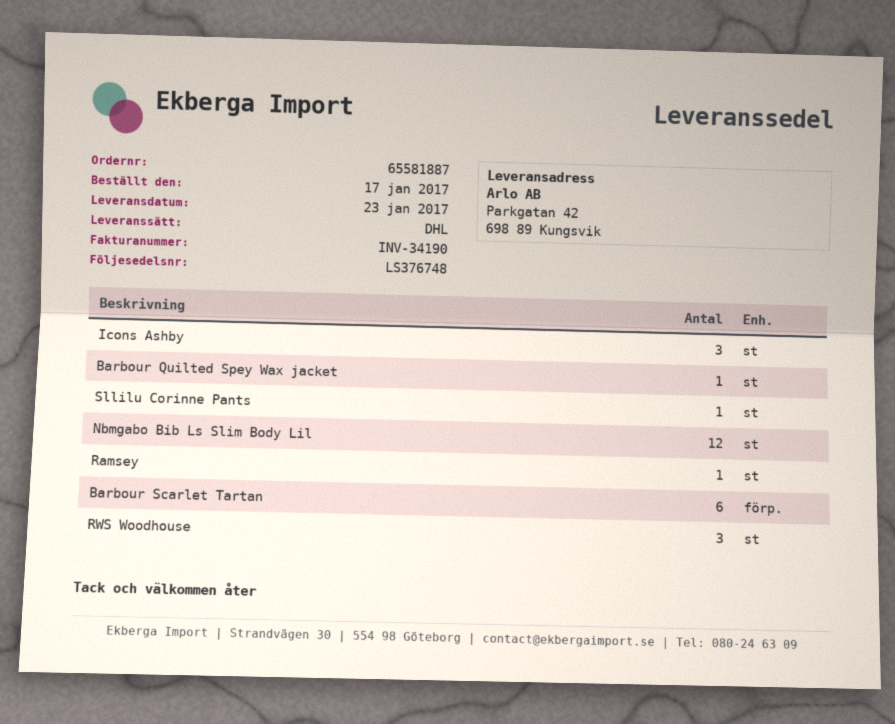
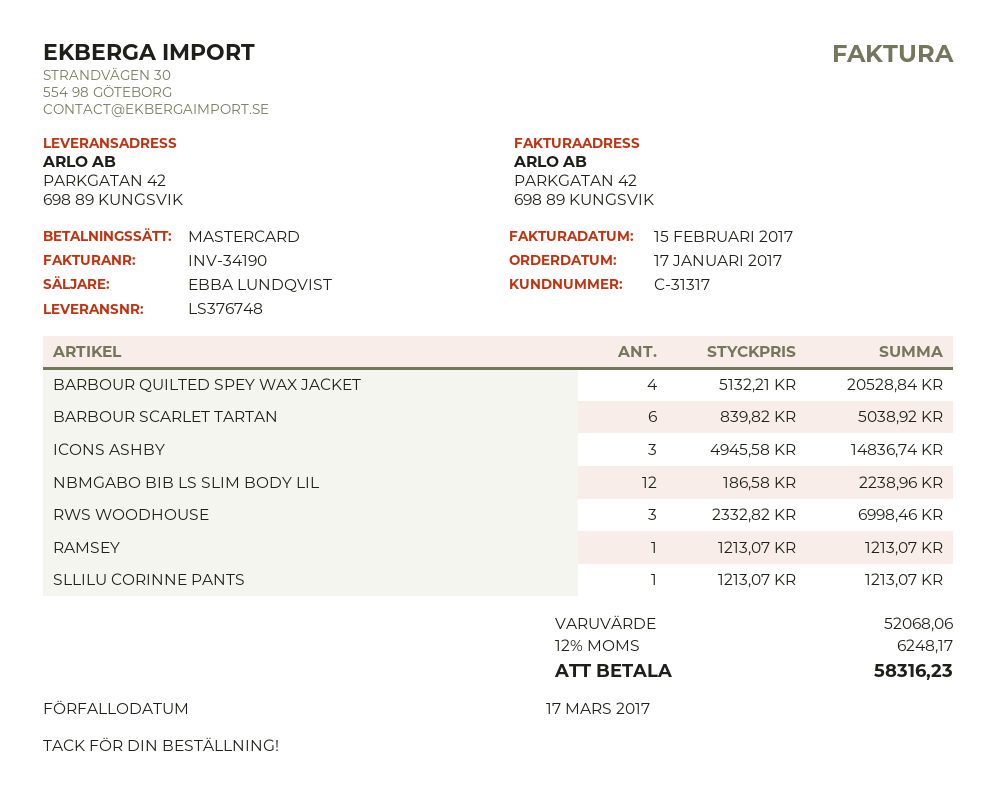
Barbour Quilted Spey Wax jacket: 1 -> 4

